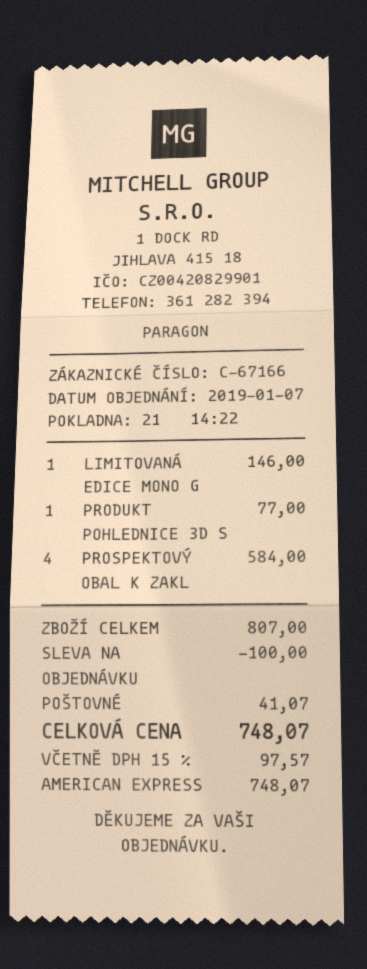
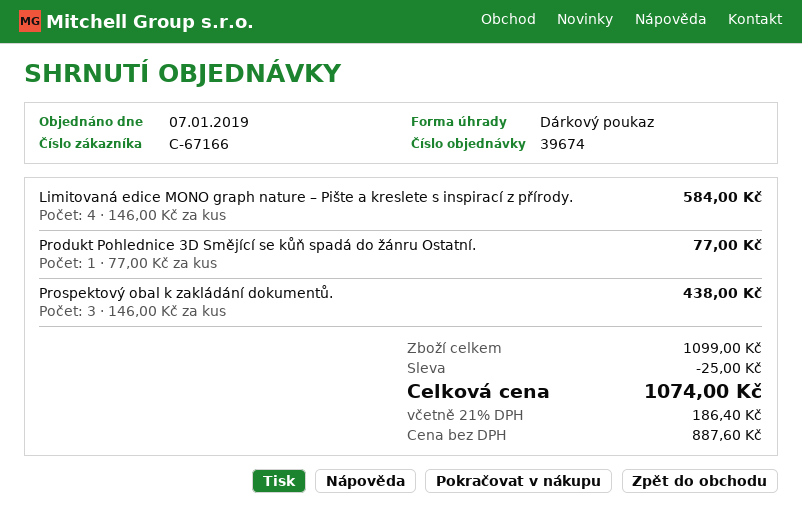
payment method: American Express -> gift card
LIMITOVANÁ EDICE MONO G: 1 for 146.00 -> 4 for 584.00
PROSPEKTOVÝ OBAL K ZAKL: 4 for 584.00 -> 3 for 438.00
subtotal: 807.00 -> 1099.00
discount: 100.00 -> 25.00
shipping: 41.07 -> none
tax: 15% = 97.57 -> 21% = 186.40
total: 748.07 -> 1074.00

